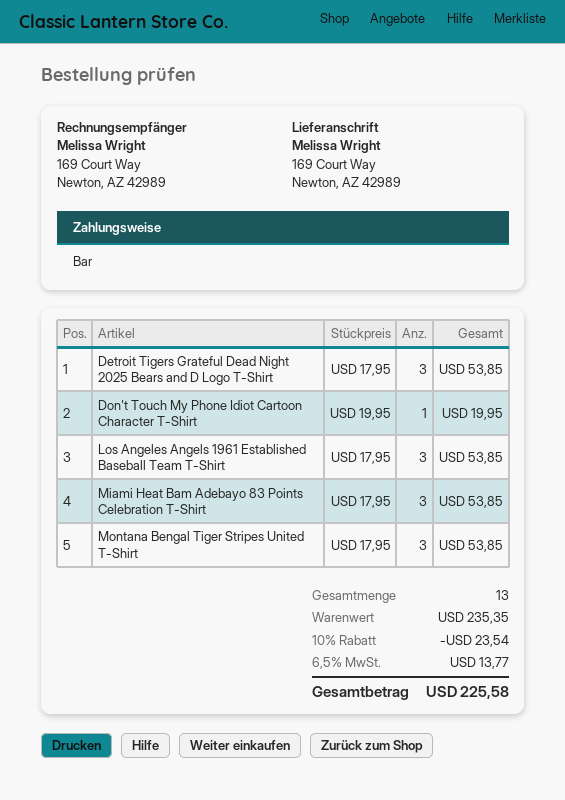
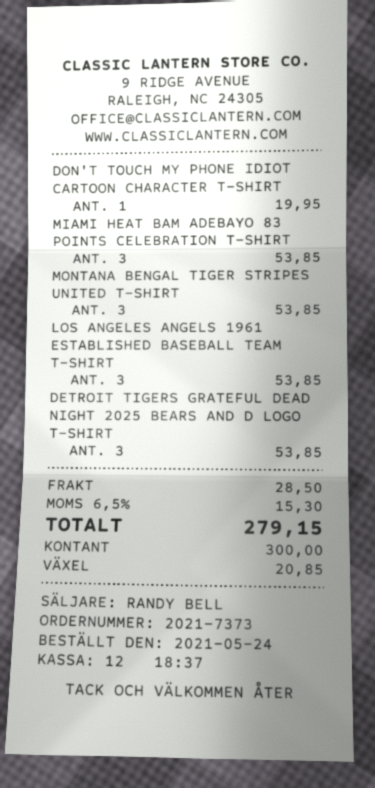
discount: 10% = 23.54 -> none
shipping: none -> 28.50
tax: 6.5% = 13.77 -> 6.5% = 15.30
total: 225.58 -> 279.15

